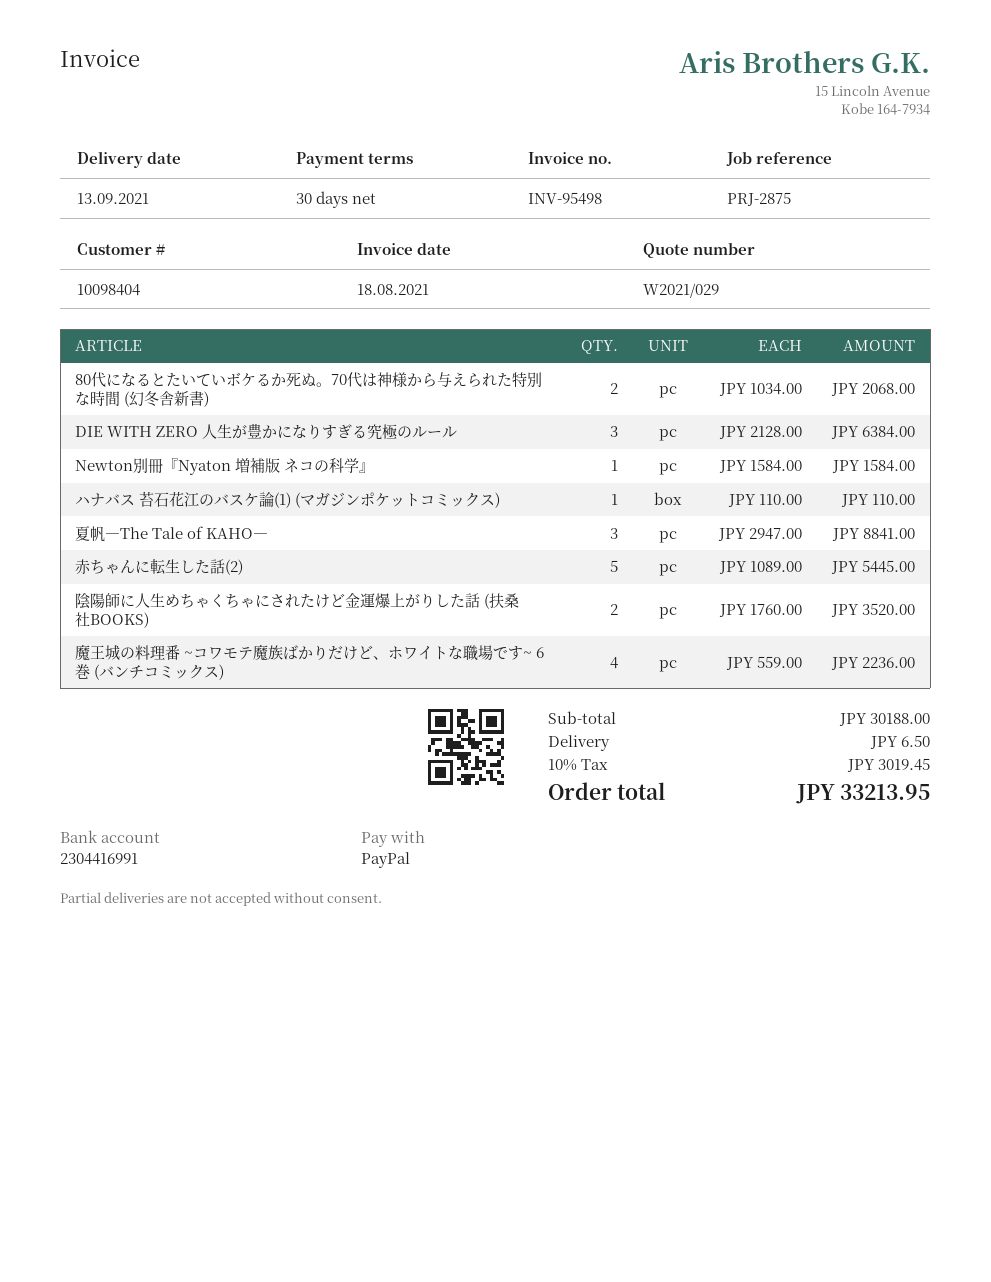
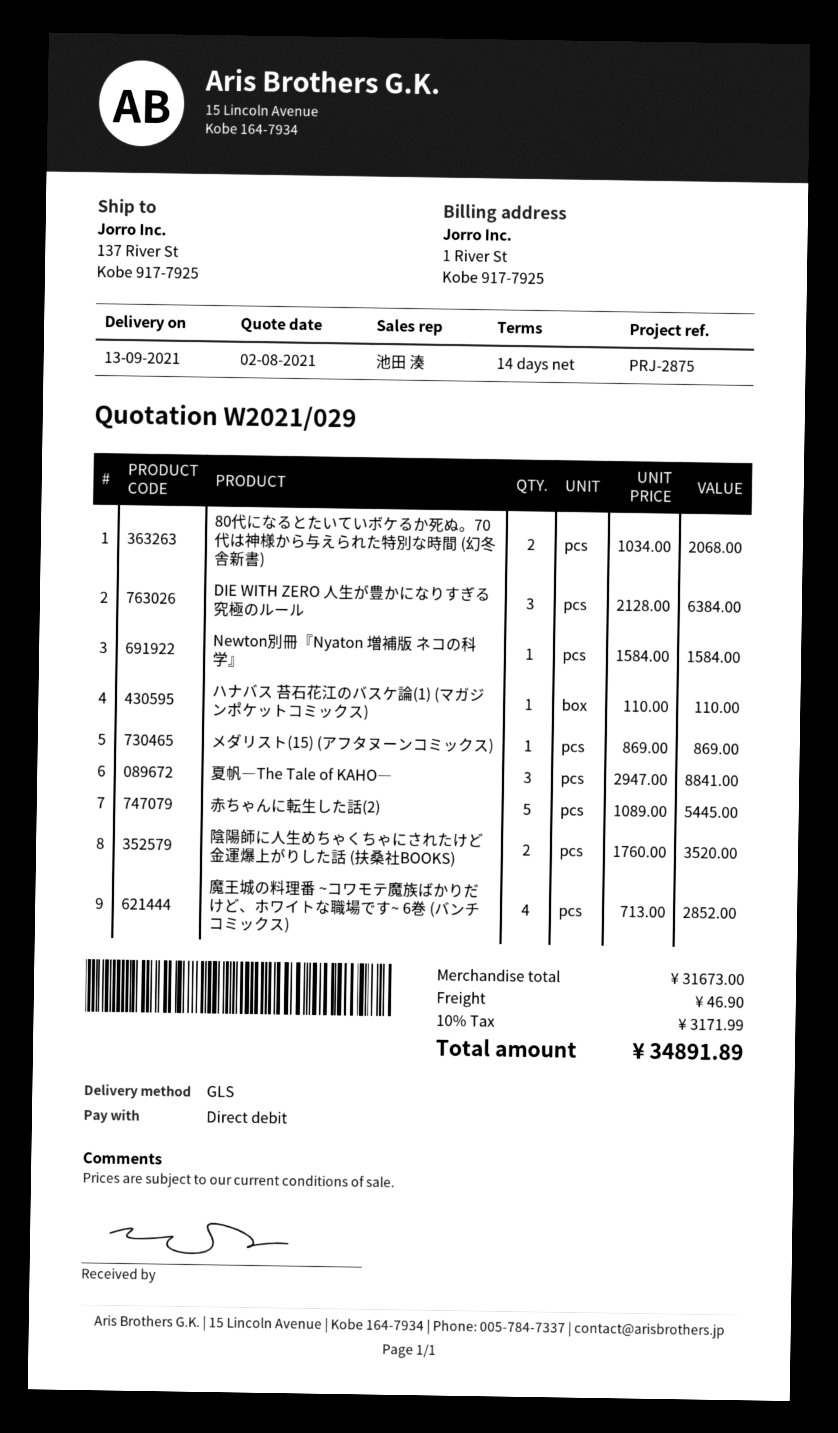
payment terms: 30 days -> 14 days
payment method: PayPal -> direct debit
魔王城の料理番 ~コワモテ魔族ばかりだけど、ホワイトな職場です~ 6巻 (バンチコミックス): 4 x 559.00 = 2236.00 -> 4 x 713.00 = 2852.00
メダリスト(15) (アフタヌーンコミックス): none -> 1 x 869.00 = 869.00
subtotal: 30188.00 -> 31673.00
shipping: 6.50 -> 46.90
tax: 10% = 3019.45 -> 10% = 3171.99
total: 33213.95 -> 34891.89

